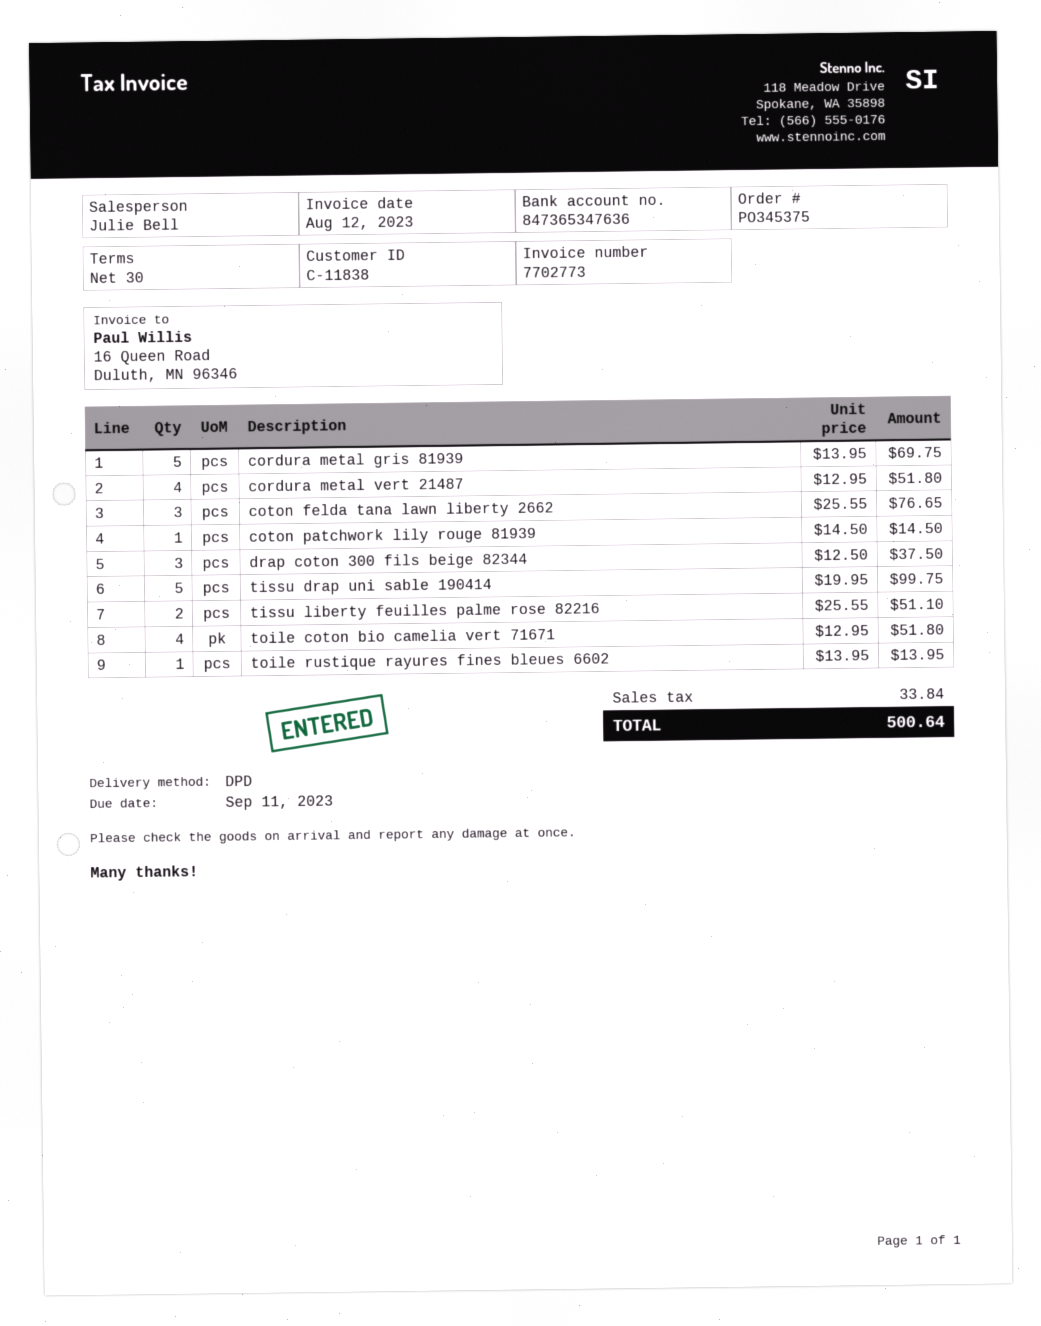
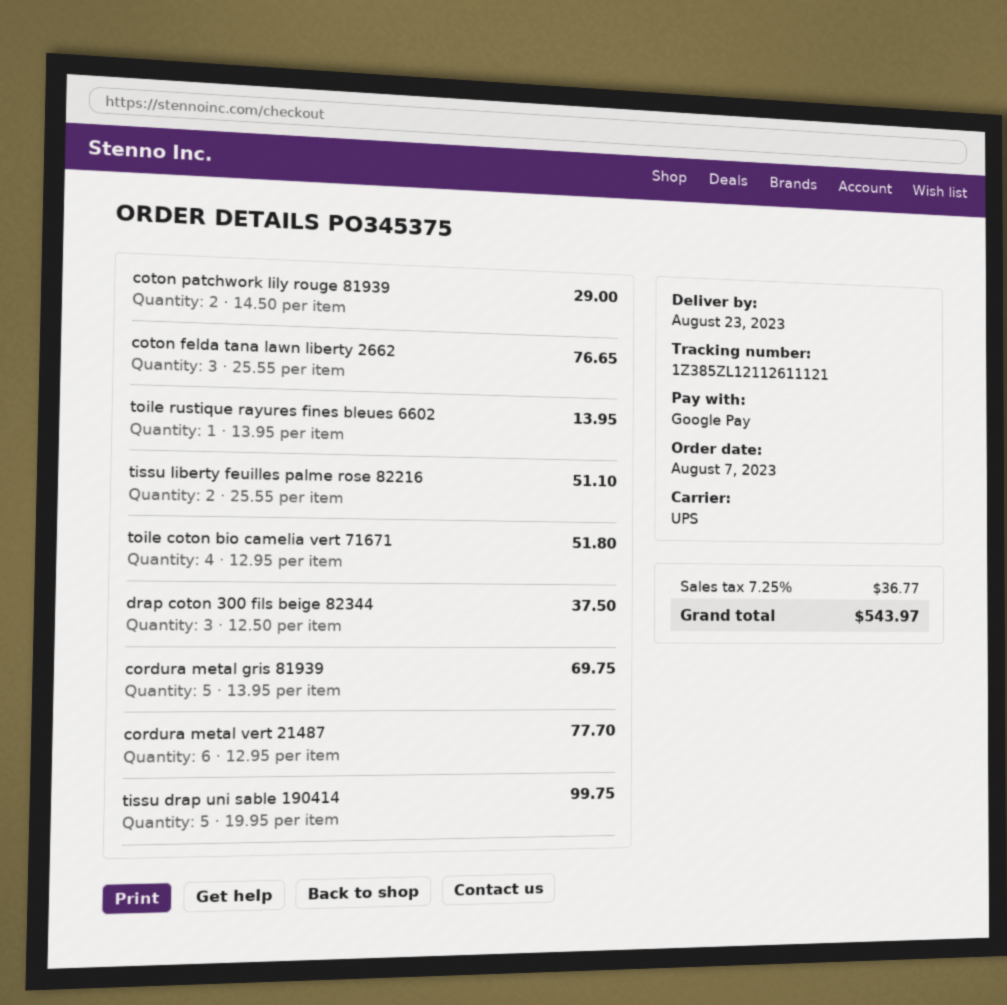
shipping method: DPD -> UPS
cordura metal vert 21487: 4 x 12.95 = 51.80 -> 6 x 12.95 = 77.70
coton patchwork lily rouge 81939: 1 x 14.50 = 14.50 -> 2 x 14.50 = 29.00
tax: 33.84 -> 36.77
total: 500.64 -> 543.97

